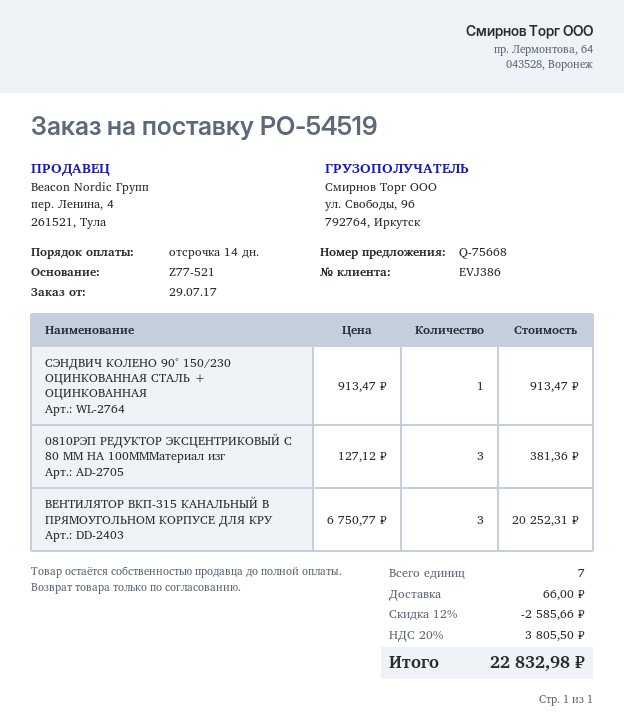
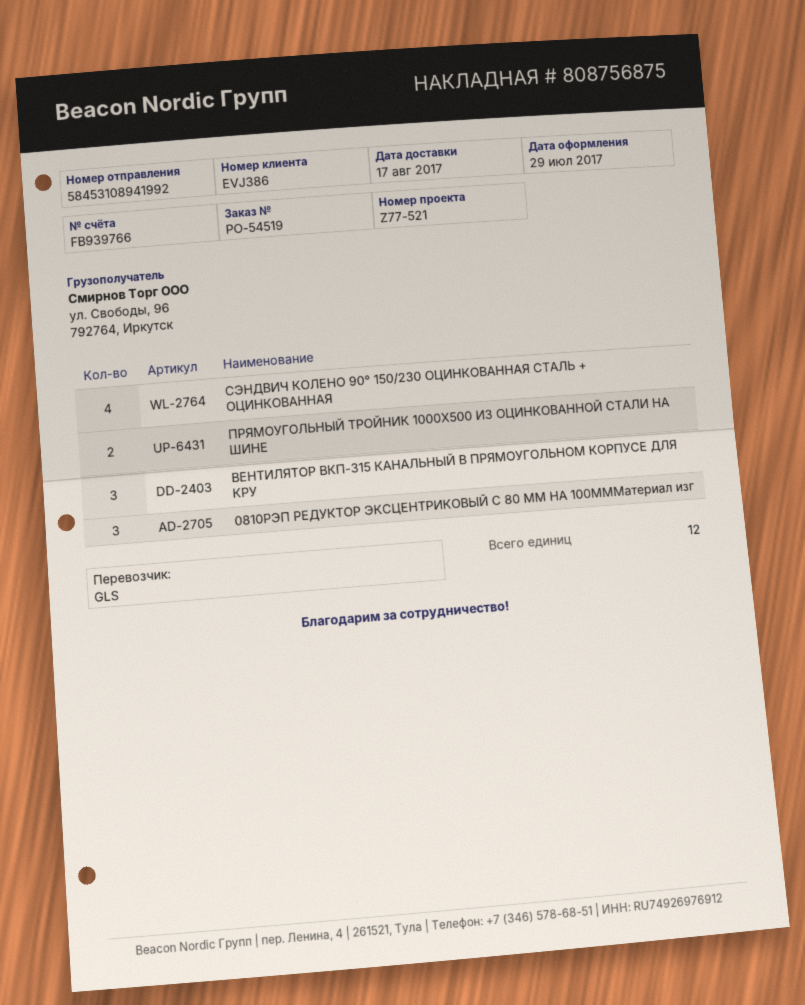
СЭНДВИЧ КОЛЕНО 90° 150/230 ОЦИНКОВАННАЯ СТАЛЬ + ОЦИНКОВАННАЯ: 1 -> 4
ПРЯМОУГОЛЬНЫЙ ТРОЙНИК 1000Х500 ИЗ ОЦИНКОВАННОЙ СТАЛИ НА ШИНЕ: none -> 2
total quantity: 7 -> 12

